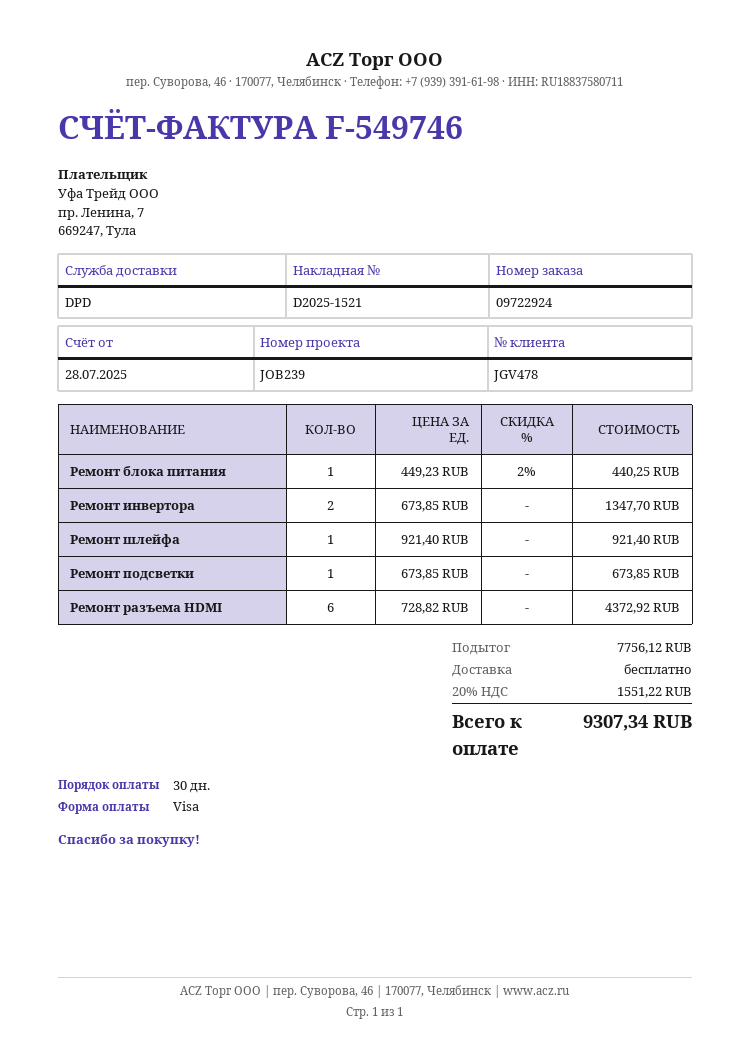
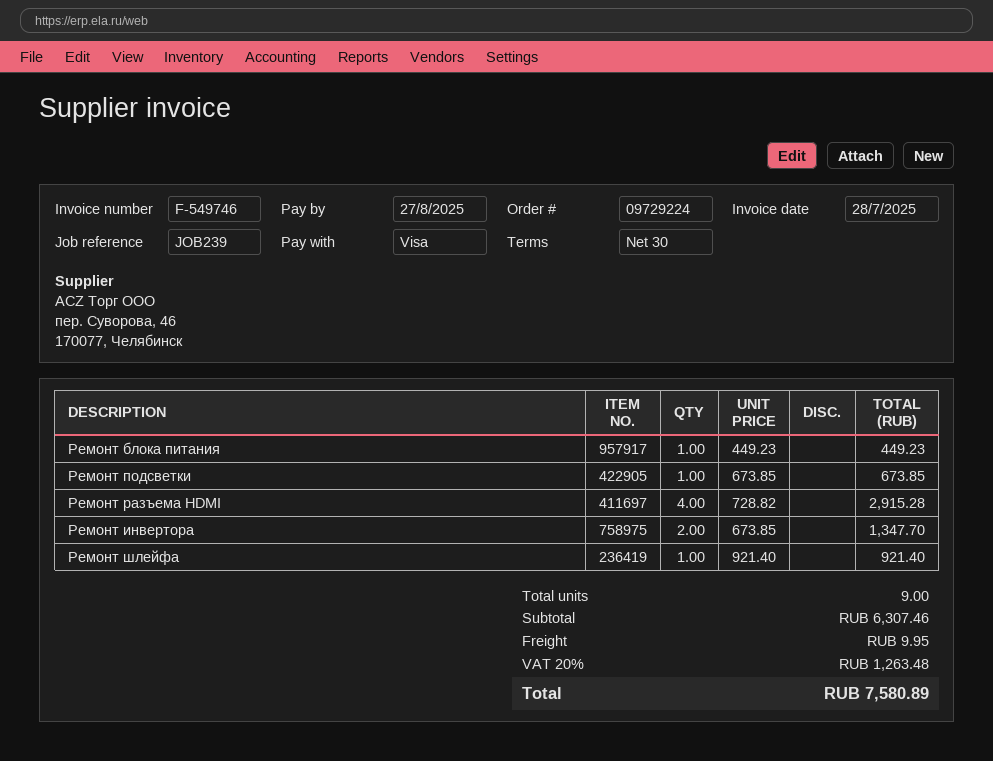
order number: 09722924 -> 09729224
Ремонт блока питания: 1 x 449.23 - 2% = 440.25 -> 1 x 449.23 = 449.23
Ремонт разъема HDMI: 6 x 728.82 = 4372.92 -> 4 x 728.82 = 2915.28
subtotal: 7756.12 -> 6307.46
shipping: 0.00 -> 9.95
tax: 20% = 1551.22 -> 20% = 1263.48
total: 9307.34 -> 7580.89

